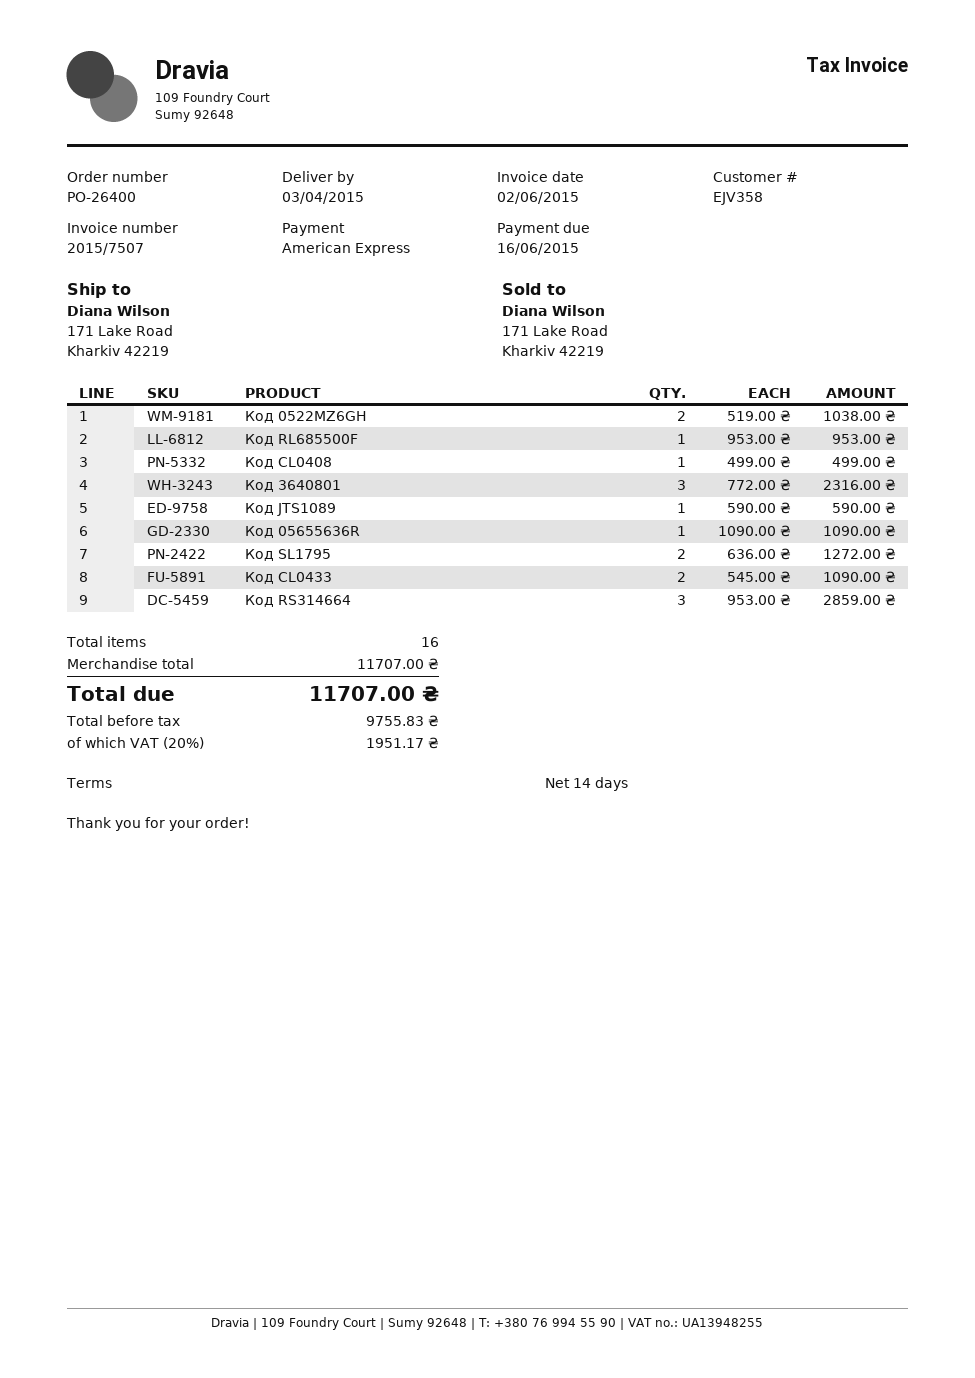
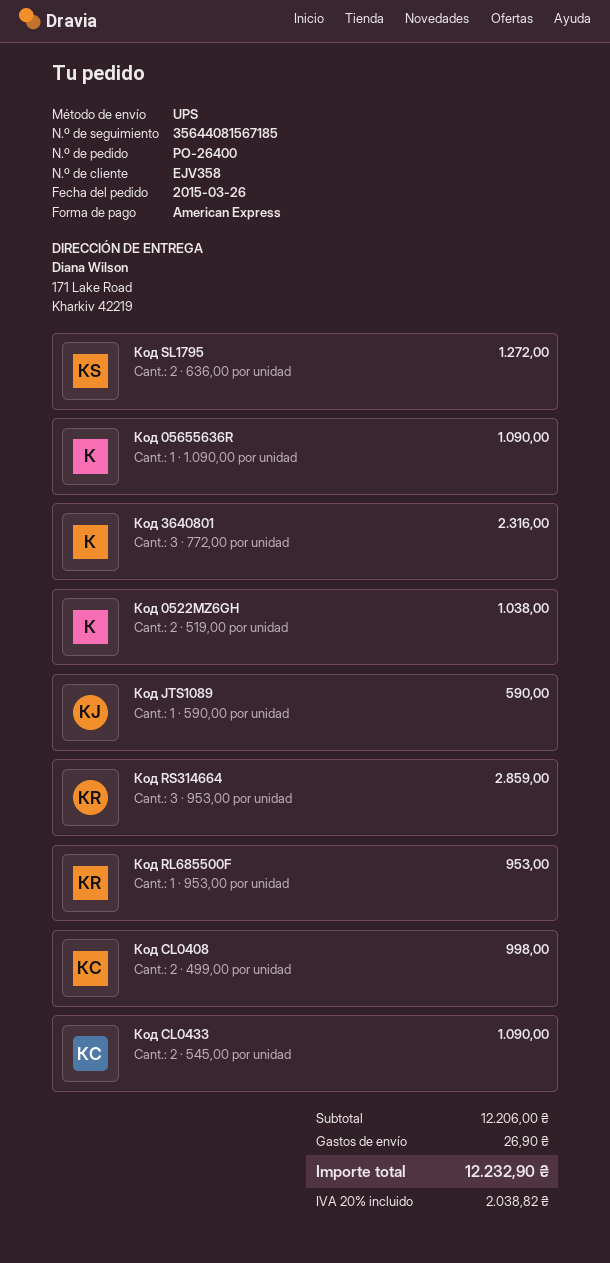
Код CL0408: 1 x 499.00 = 499.00 -> 2 x 499.00 = 998.00
subtotal: 11707.00 -> 12206.00
shipping: none -> 26.90
tax: 20% = 1951.17 -> 20% = 2038.82
total: 11707.00 -> 12232.90

